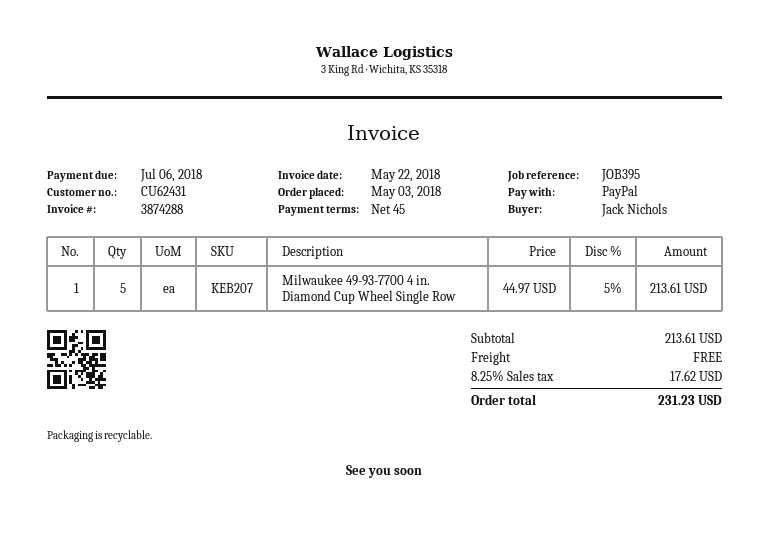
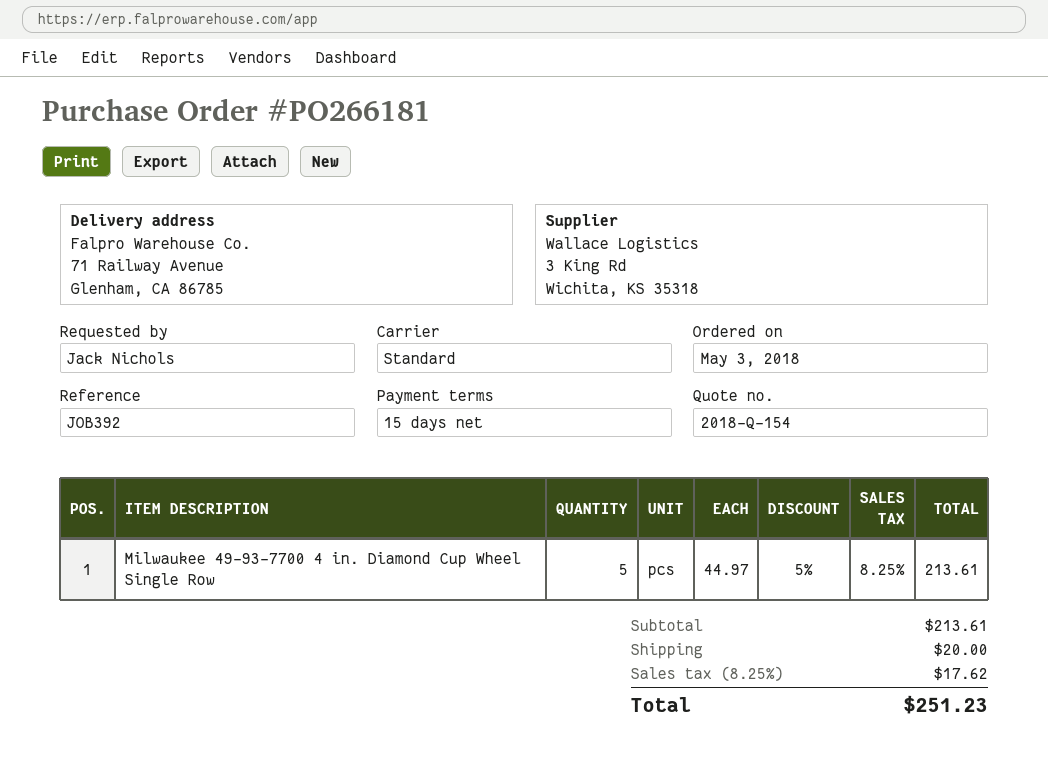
payment terms: 45 days -> 15 days
reference: JOB395 -> JOB392
shipping: 0.00 -> 20.00
total: 231.23 -> 251.23

